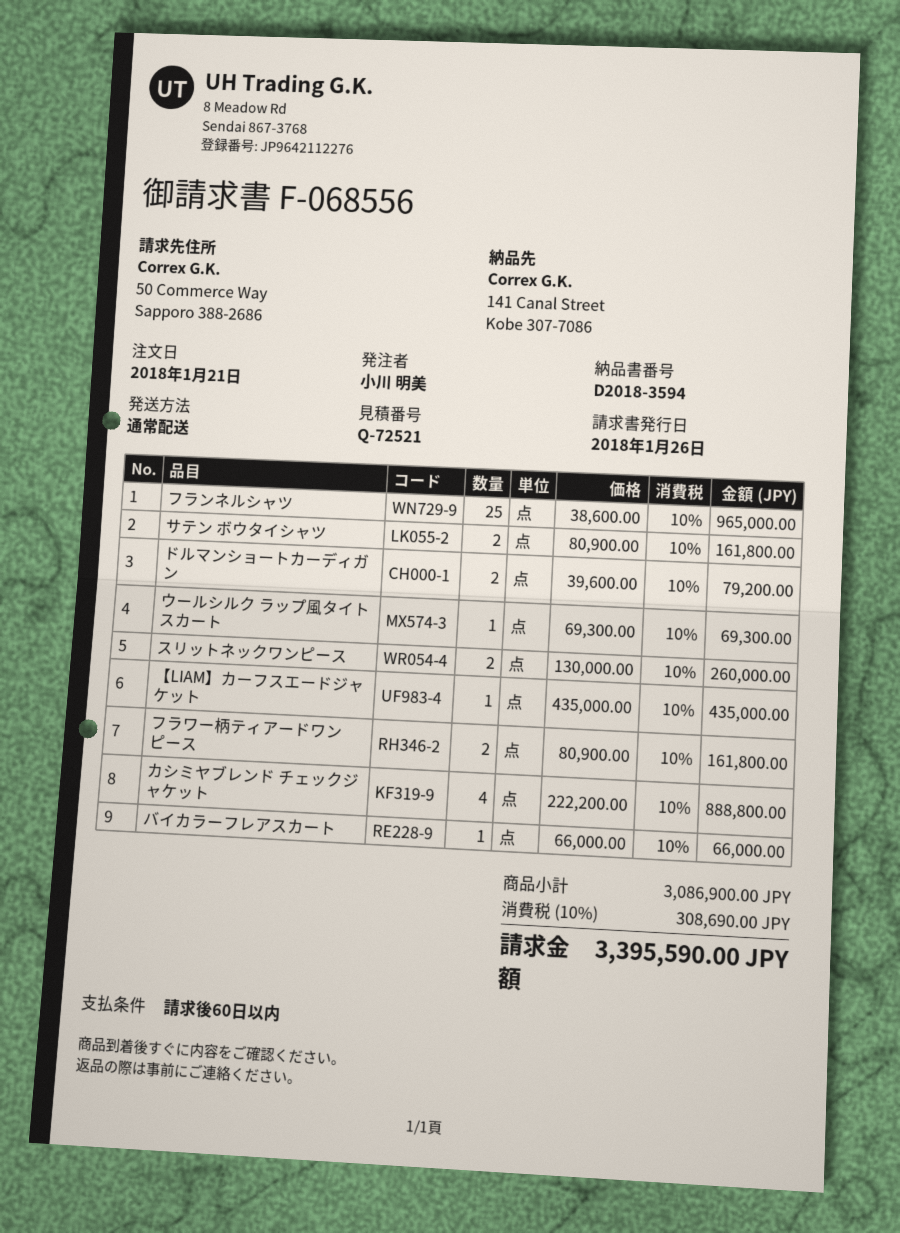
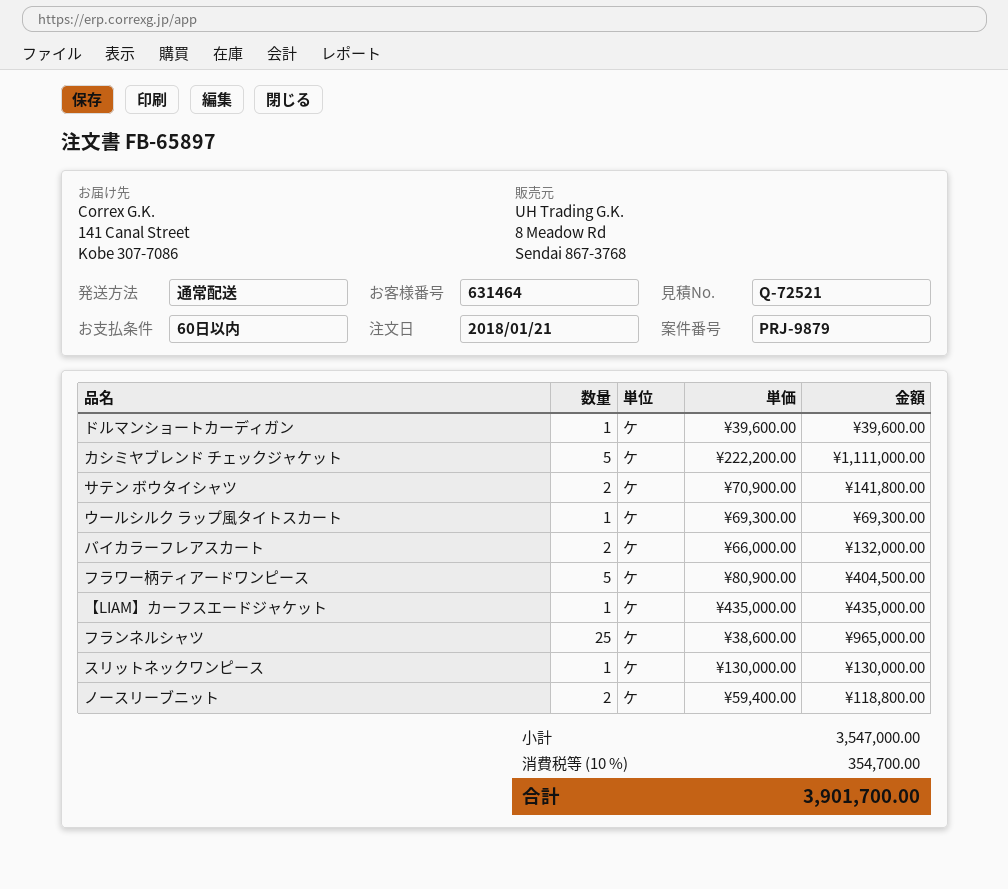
サテン ボウタイシャツ: 2 x 80900.00 = 161800.00 -> 2 x 70900.00 = 141800.00
ドルマンショートカーディガン: 2 x 39600.00 = 79200.00 -> 1 x 39600.00 = 39600.00
スリットネックワンピース: 2 x 130000.00 = 260000.00 -> 1 x 130000.00 = 130000.00
フラワー柄ティアードワンピース: 2 x 80900.00 = 161800.00 -> 5 x 80900.00 = 404500.00
カシミヤブレンド チェックジャケット: 4 x 222200.00 = 888800.00 -> 5 x 222200.00 = 1111000.00
バイカラーフレアスカート: 1 x 66000.00 = 66000.00 -> 2 x 66000.00 = 132000.00
ノースリーブニット: none -> 2 x 59400.00 = 118800.00
subtotal: 3086900.00 -> 3547000.00
tax: 10% = 308690.00 -> 10% = 354700.00
total: 3395590.00 -> 3901700.00

